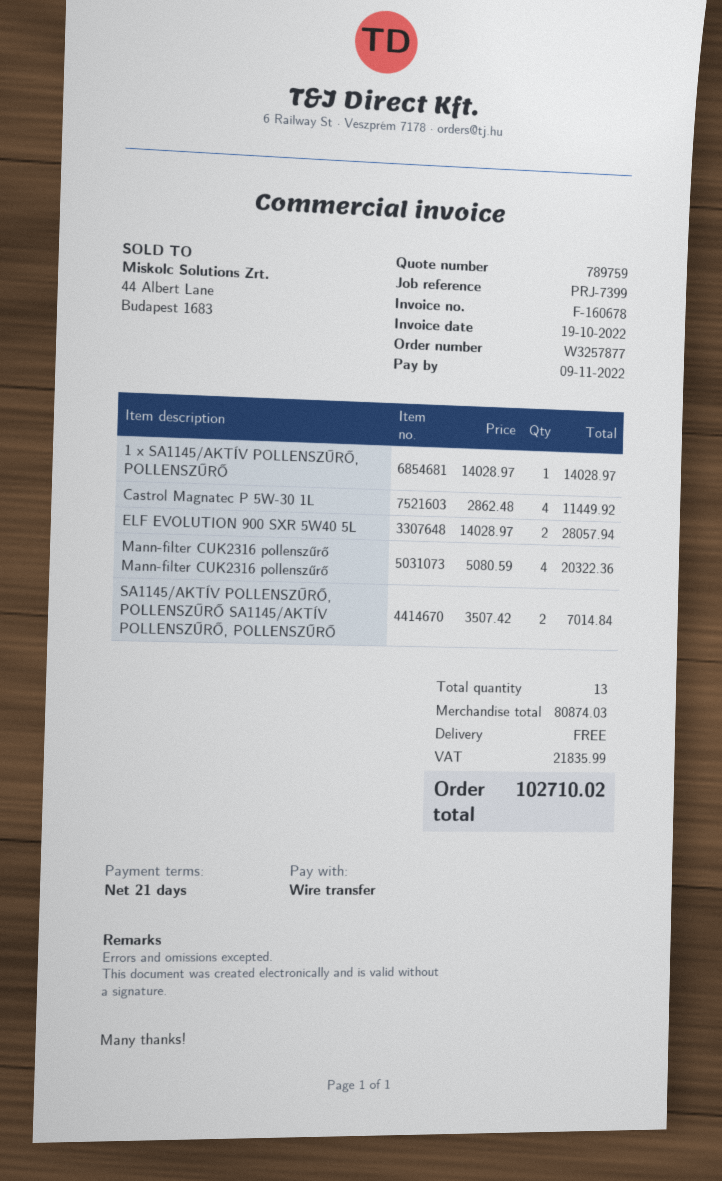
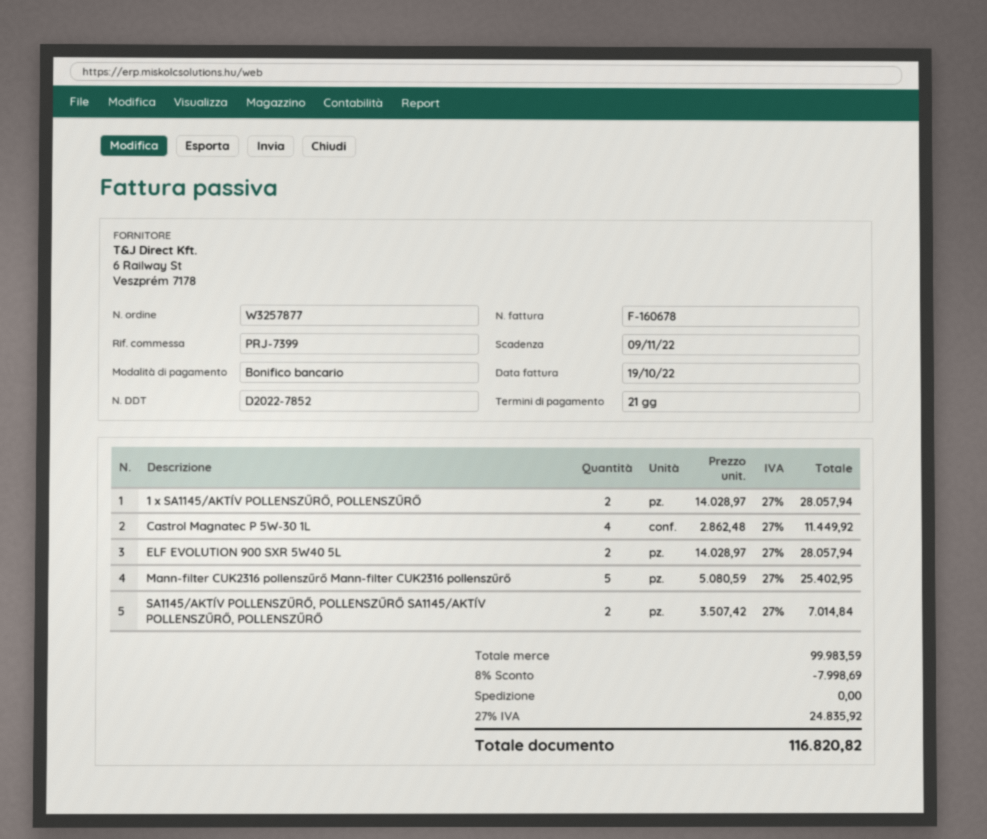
1 x SA1145/AKTÍV POLLENSZŰRŐ, POLLENSZŰRŐ: 1 x 14028.97 = 14028.97 -> 2 x 14028.97 = 28057.94
Mann-filter CUK2316 pollenszűrő Mann-filter CUK2316 pollenszűrő: 4 x 5080.59 = 20322.36 -> 5 x 5080.59 = 25402.95
subtotal: 80874.03 -> 99983.59
discount: none -> 8% = 7998.69
tax: 21835.99 -> 24835.92
total: 102710.02 -> 116820.82

